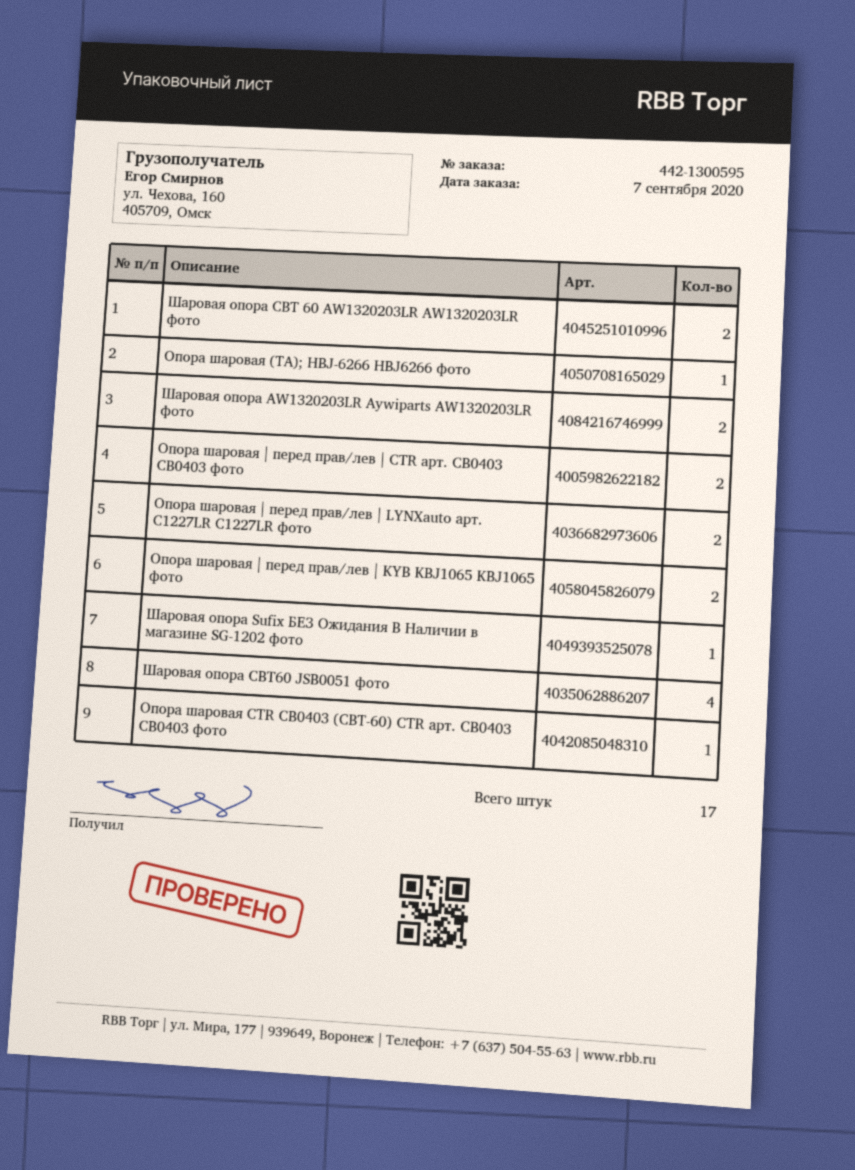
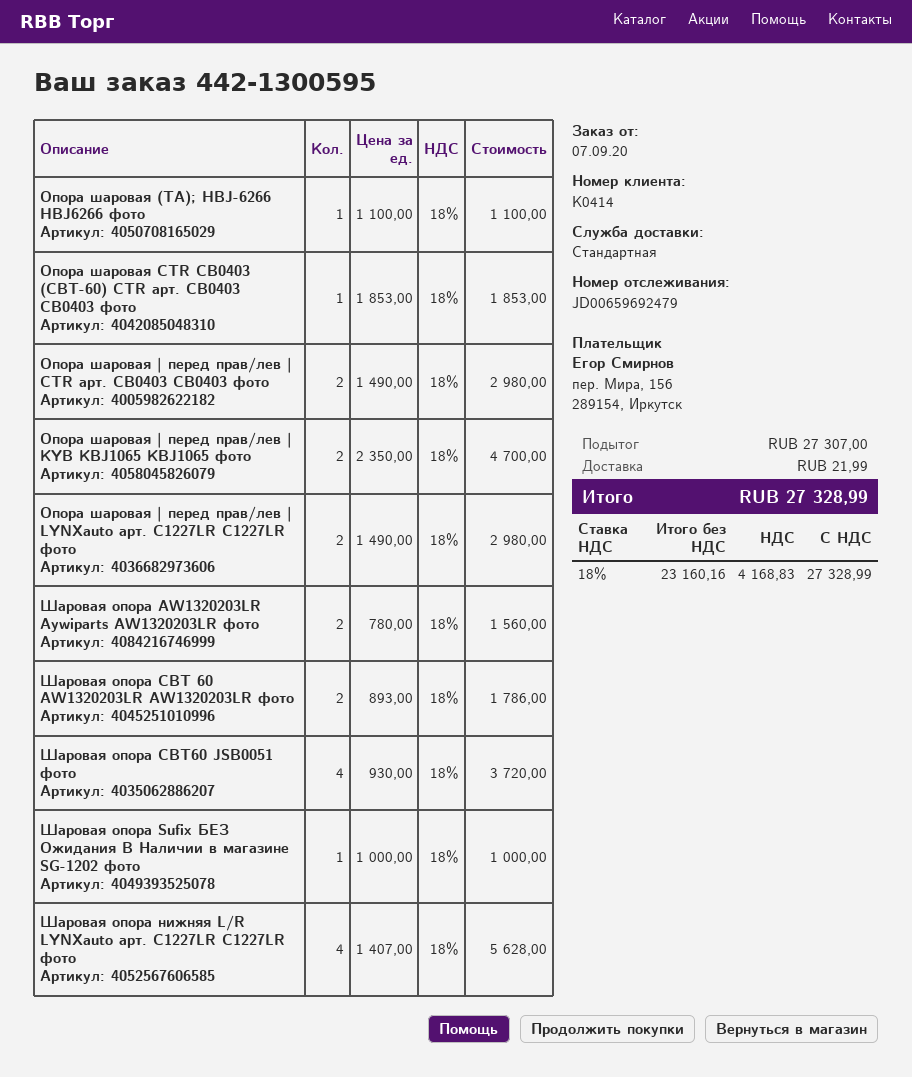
Шаровая опора нижняя L/R LYNXauto арт. C1227LR C1227LR фото: none -> 4

